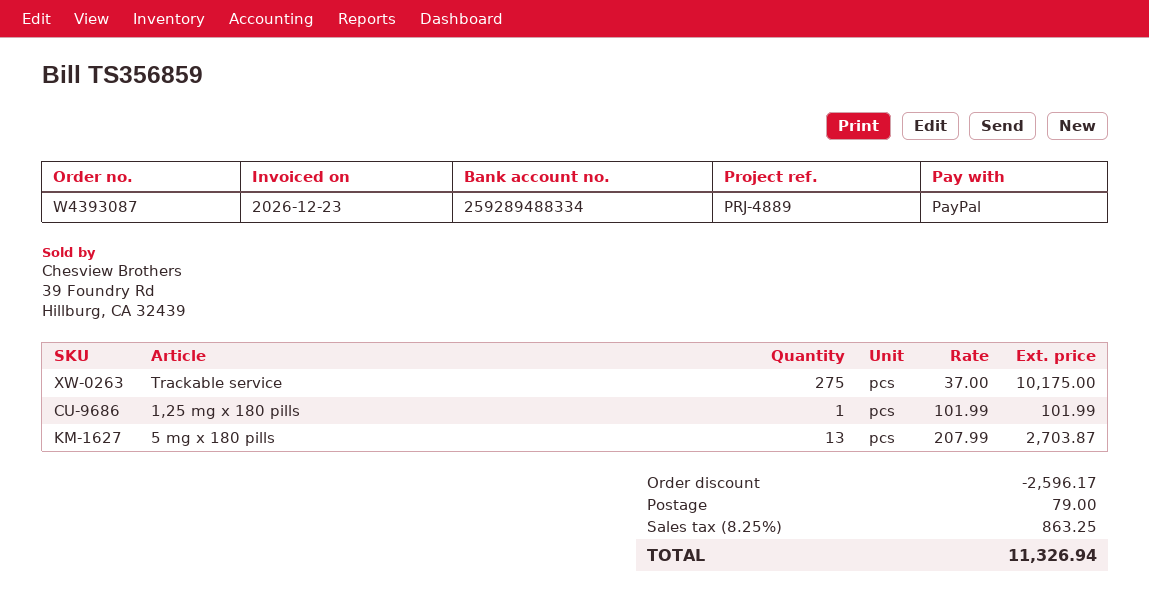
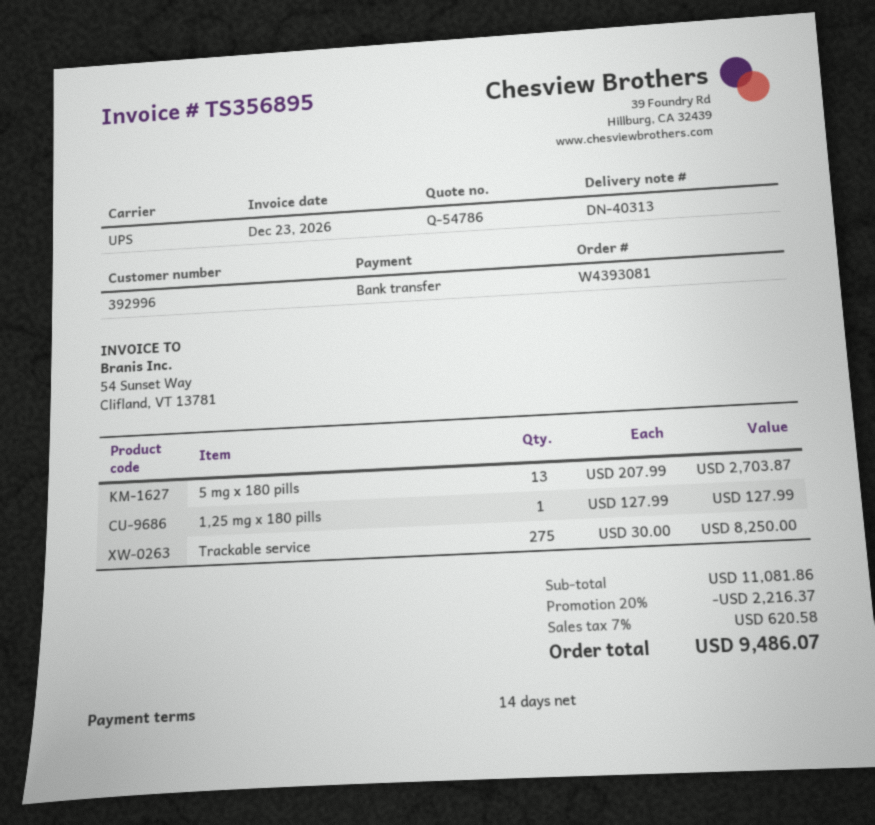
order number: W4393087 -> W4393081
invoice number: TS356859 -> TS356895
payment method: PayPal -> bank transfer
Trackable service: 275 x 37.00 = 10175.00 -> 275 x 30.00 = 8250.00
1,25 mg x 180 pills: 1 x 101.99 = 101.99 -> 1 x 127.99 = 127.99
discount: 2596.17 -> 2216.37
shipping: 79.00 -> none
tax: 8.25% = 863.25 -> 7% = 620.58
total: 11326.94 -> 9486.07

